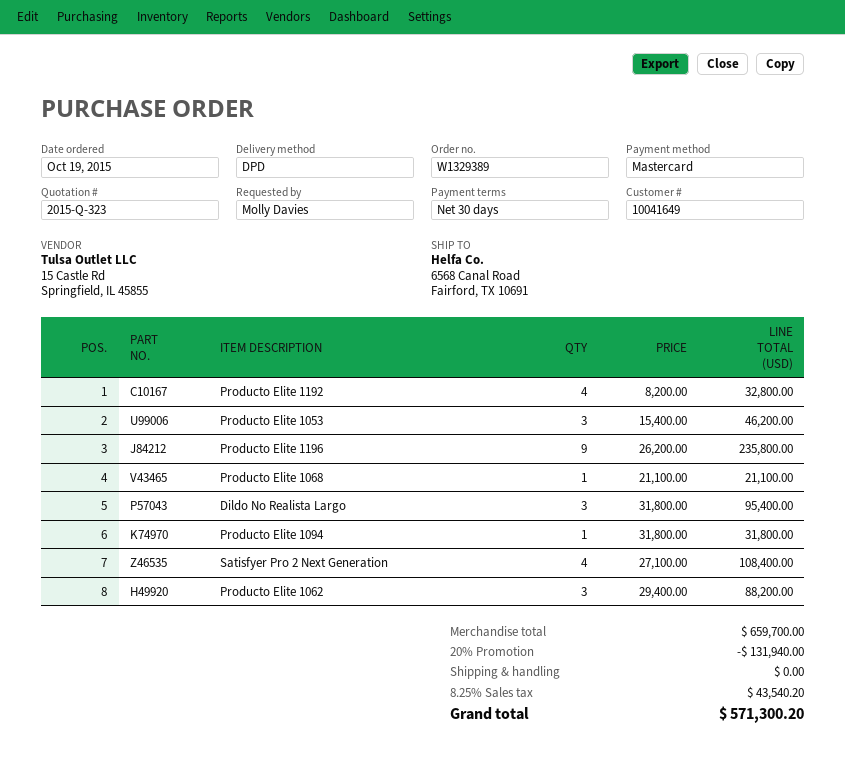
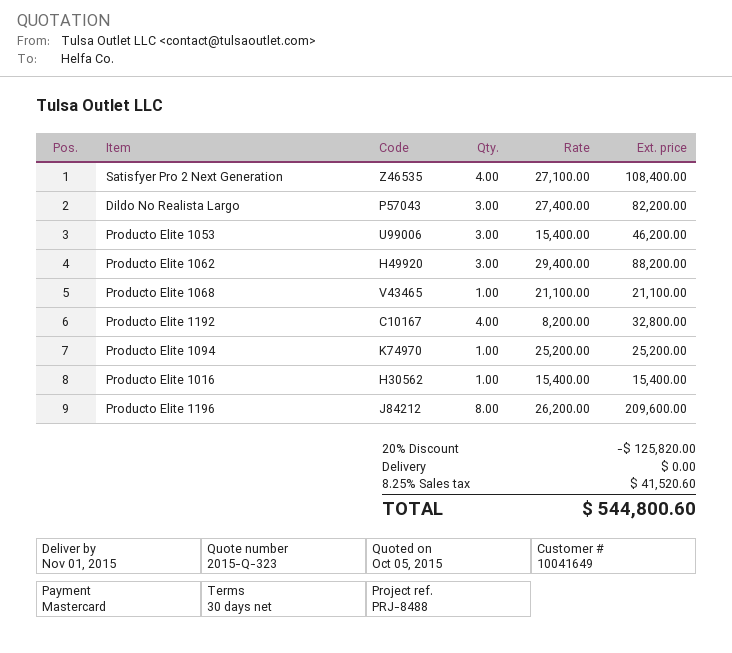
Producto Elite 1196: 9 x 26200.00 = 235800.00 -> 8 x 26200.00 = 209600.00
Dildo No Realista Largo: 3 x 31800.00 = 95400.00 -> 3 x 27400.00 = 82200.00
Producto Elite 1094: 1 x 31800.00 = 31800.00 -> 1 x 25200.00 = 25200.00
Producto Elite 1016: none -> 1 x 15400.00 = 15400.00
discount: 20% = 131940.00 -> 20% = 125820.00
tax: 8.25% = 43540.20 -> 8.25% = 41520.60
total: 571300.20 -> 544800.60

